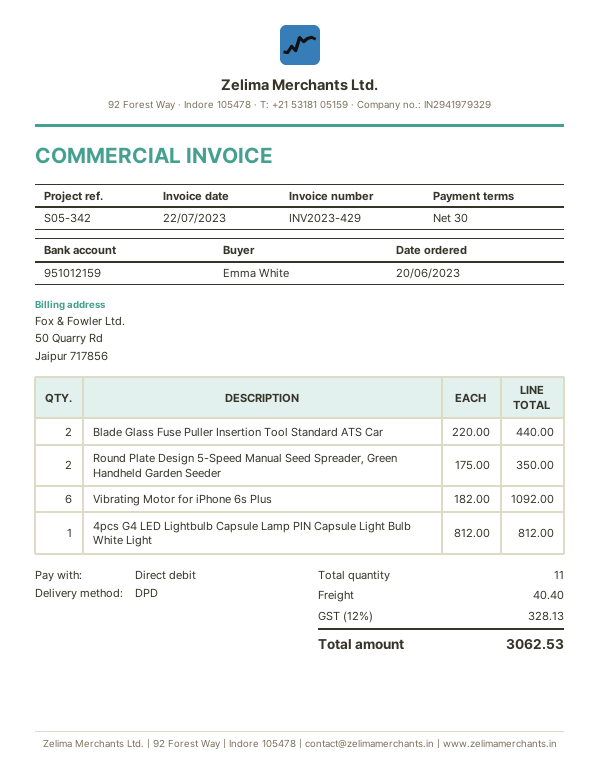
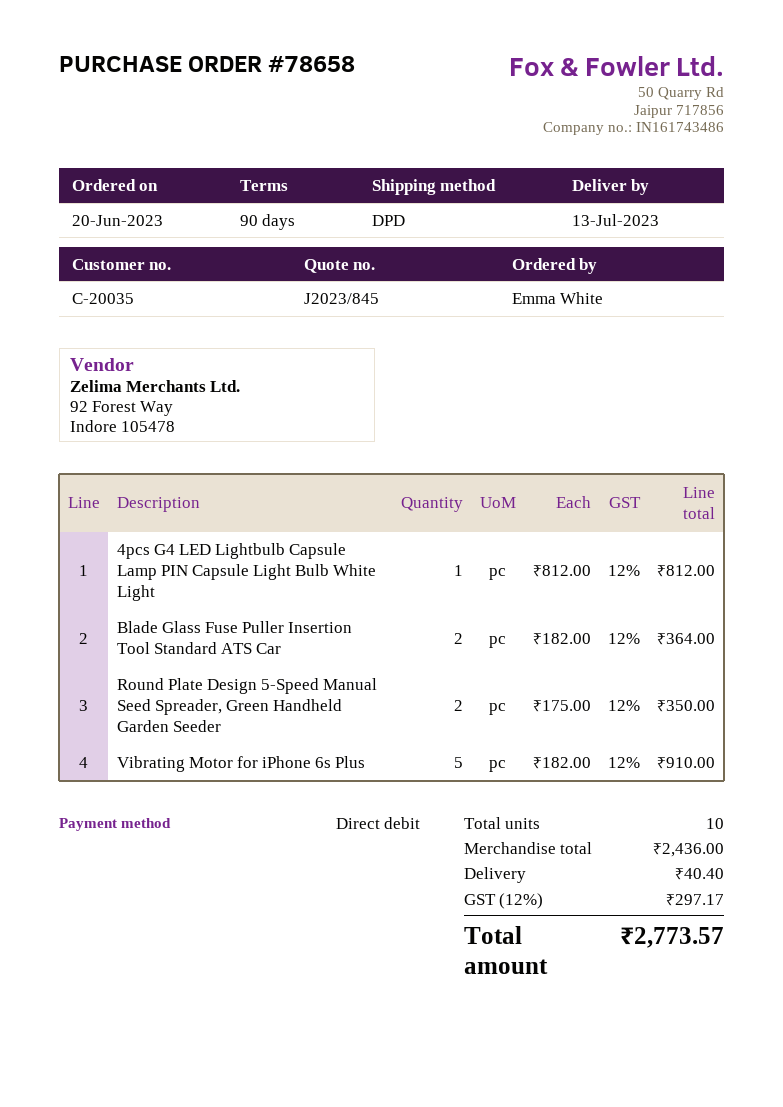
payment terms: 30 days -> 90 days
Blade Glass Fuse Puller Insertion Tool Standard ATS Car: 2 x 220.00 = 440.00 -> 2 x 182.00 = 364.00
Vibrating Motor for iPhone 6s Plus: 6 x 182.00 = 1092.00 -> 5 x 182.00 = 910.00
total quantity: 11 -> 10
tax: 12% = 328.13 -> 12% = 297.17
total: 3062.53 -> 2773.57

